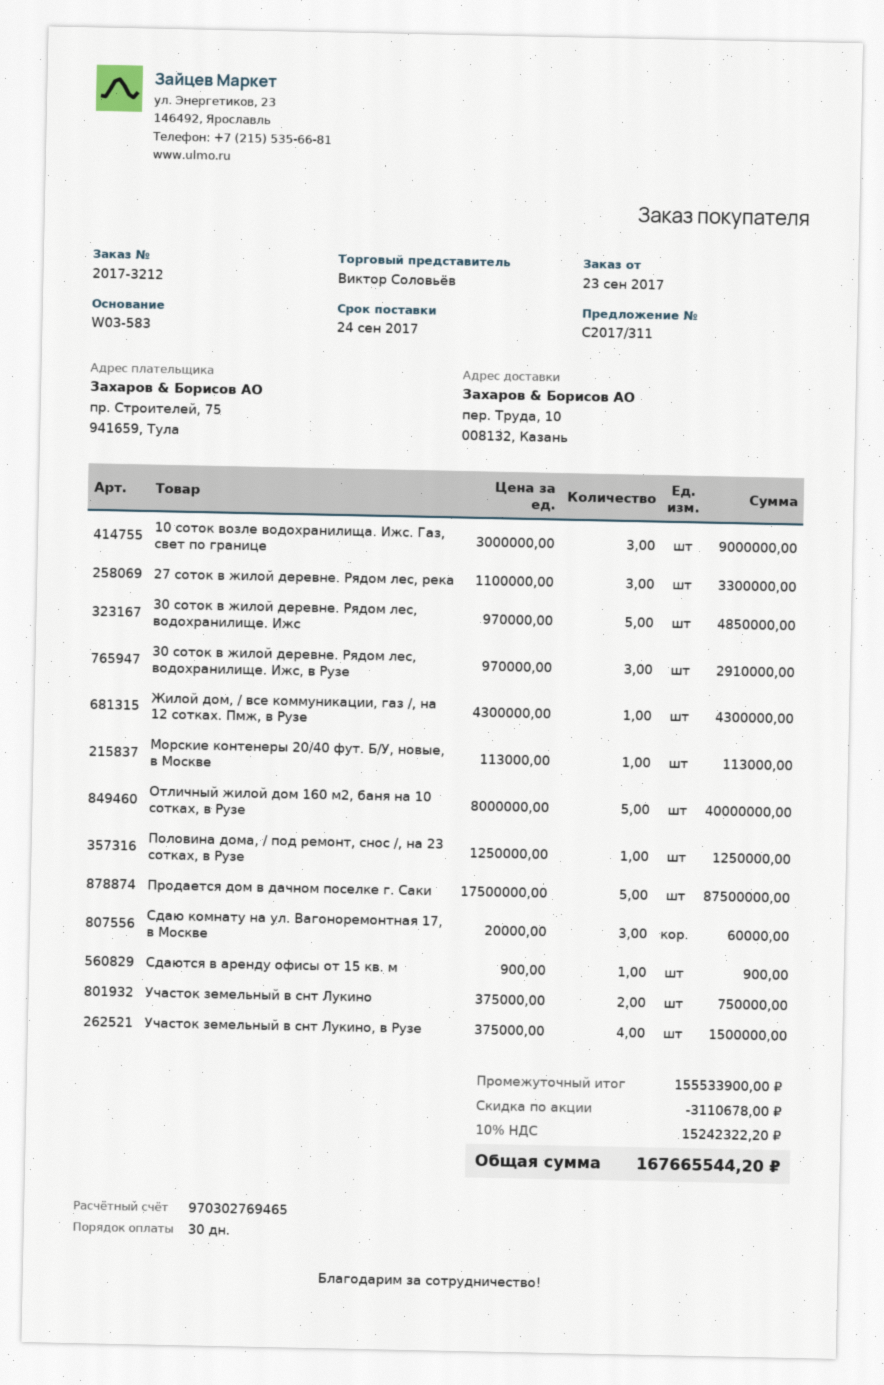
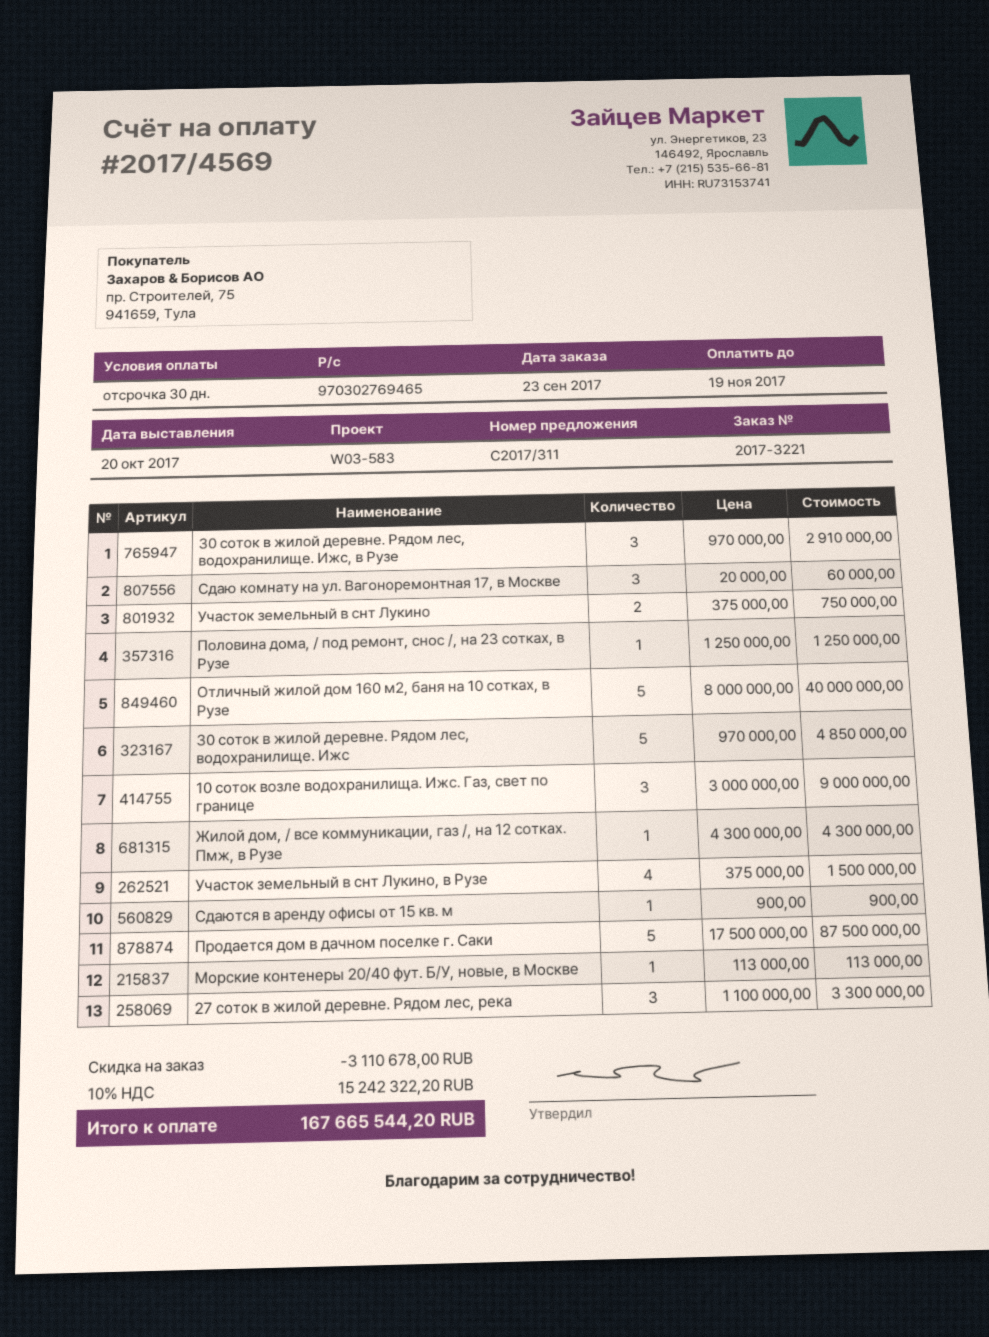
order number: 2017-3212 -> 2017-3221

